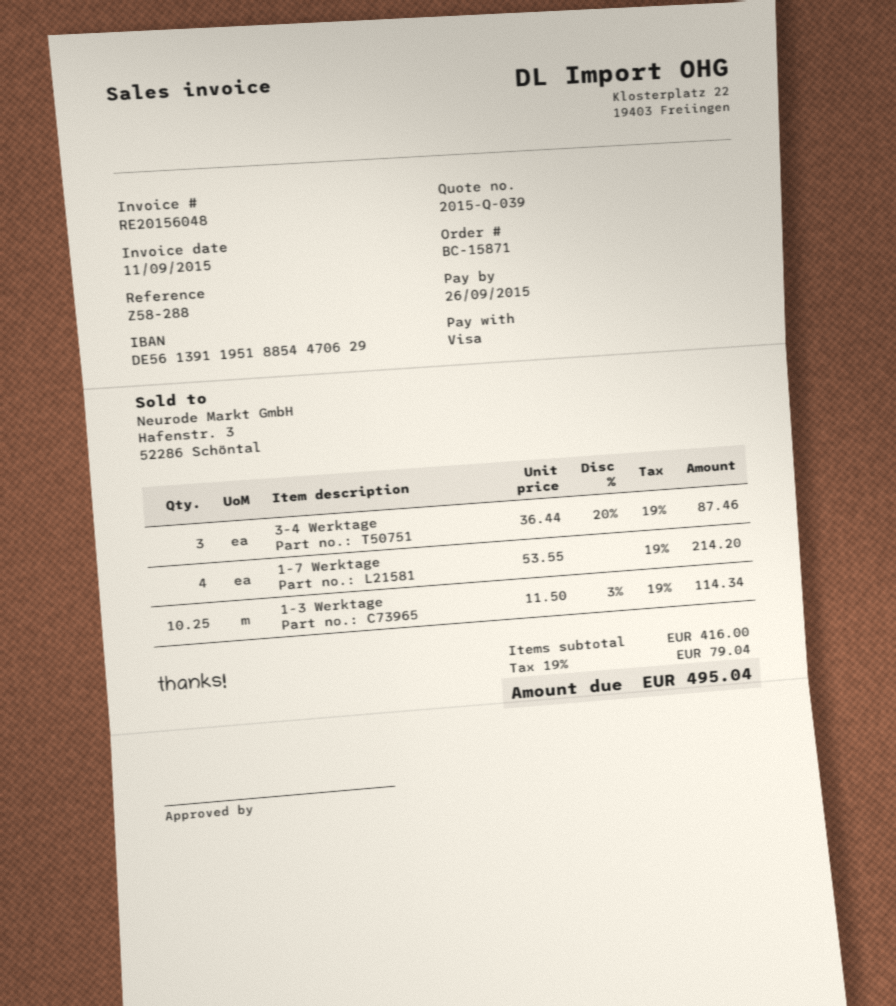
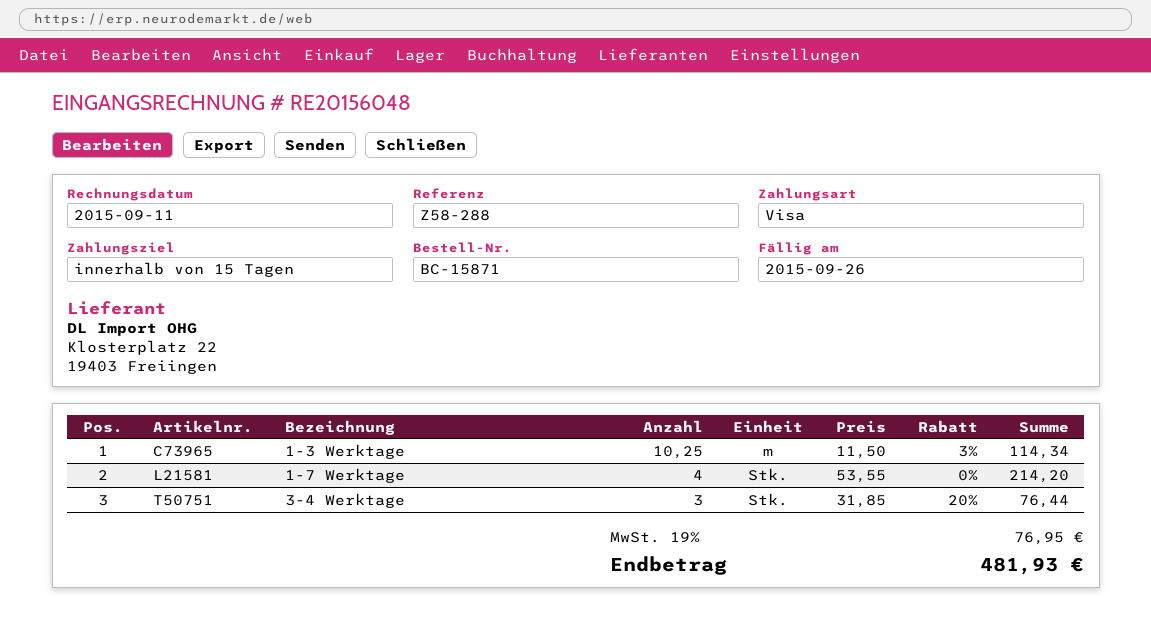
3-4 Werktage: 3 x 36.44 - 20% = 87.46 -> 3 x 31.85 - 20% = 76.44
tax: 19% = 79.04 -> 19% = 76.95
total: 495.04 -> 481.93

